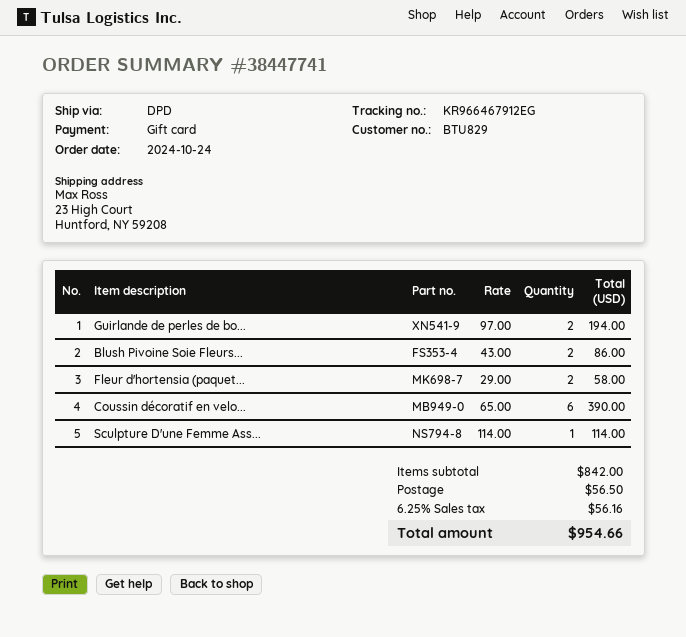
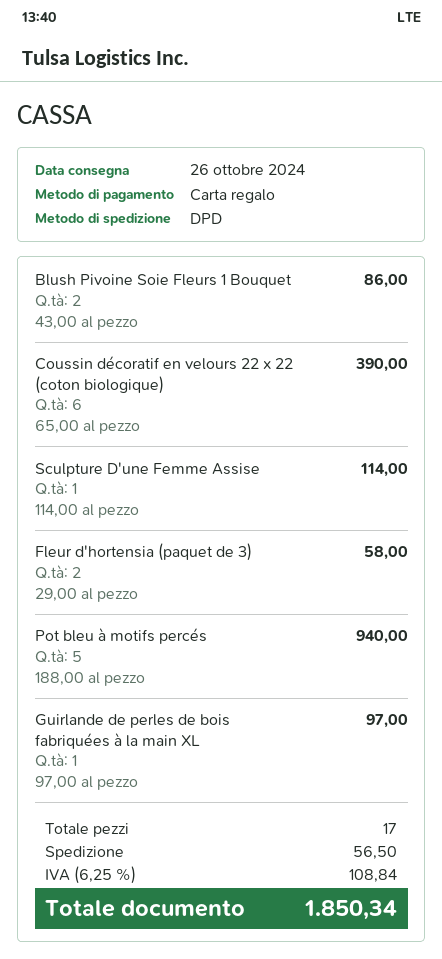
Guirlande de perles de bo...: 2 x 97.00 = 194.00 -> 1 x 97.00 = 97.00
Pot bleu à motifs percés: none -> 5 x 188.00 = 940.00
tax: 6.25% = 56.16 -> 6.25% = 108.84
total: 954.66 -> 1850.34

